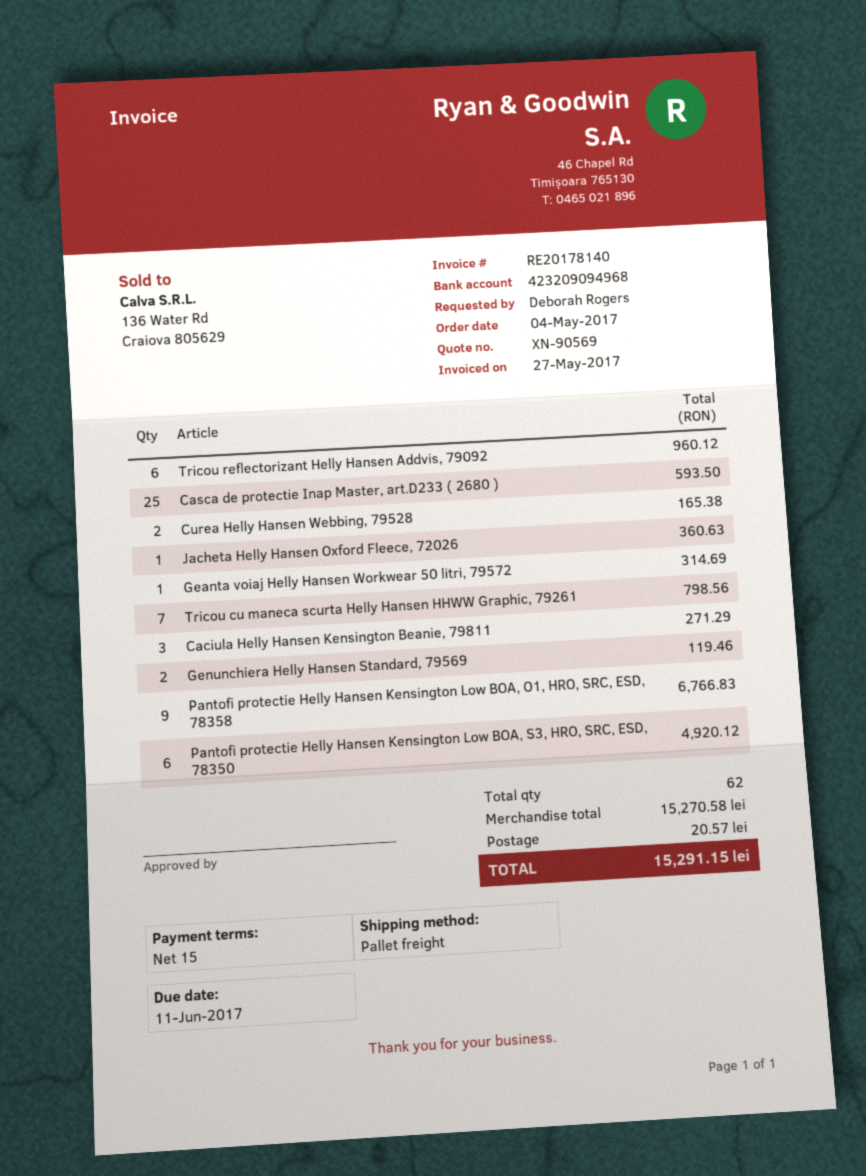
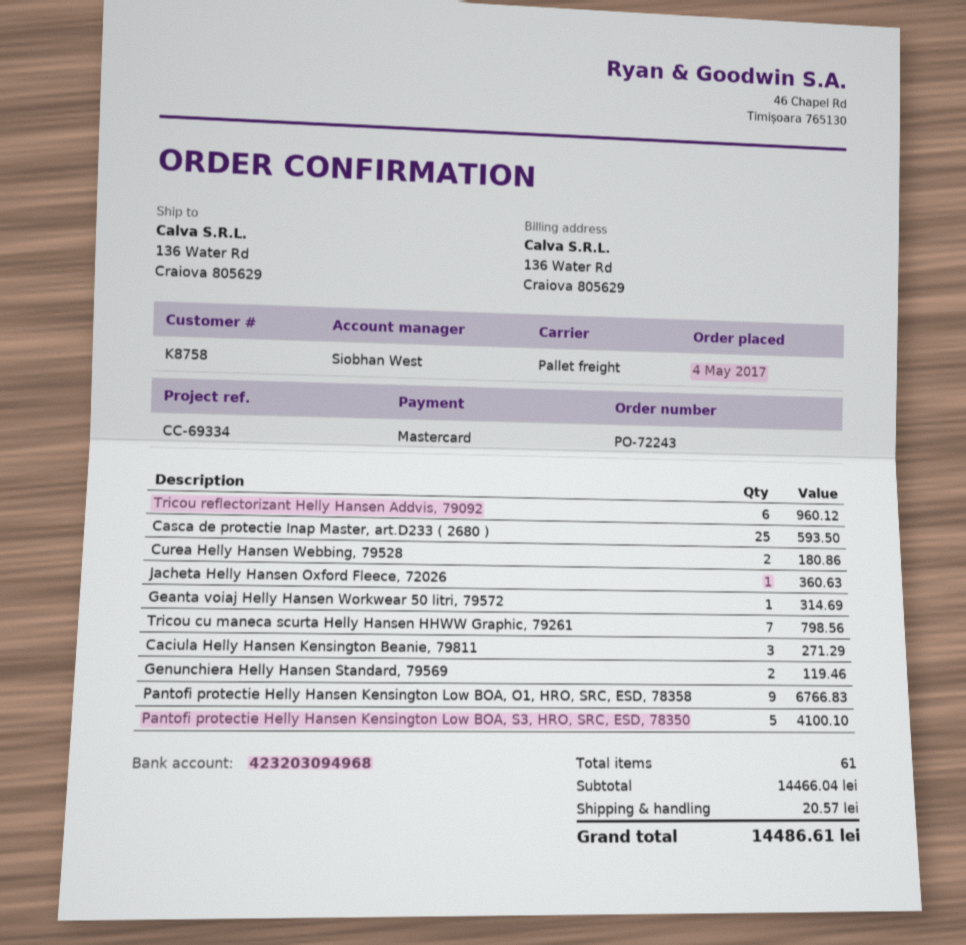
bank account: 423209094968 -> 423203094968
Curea Helly Hansen Webbing, 79528: 2 for 165.38 -> 2 for 180.86
Pantofi protectie Helly Hansen Kensington Low BOA, S3, HRO, SRC, ESD, 78350: 6 for 4920.12 -> 5 for 4100.10
total quantity: 62 -> 61
subtotal: 15270.58 -> 14466.04
total: 15291.15 -> 14486.61

